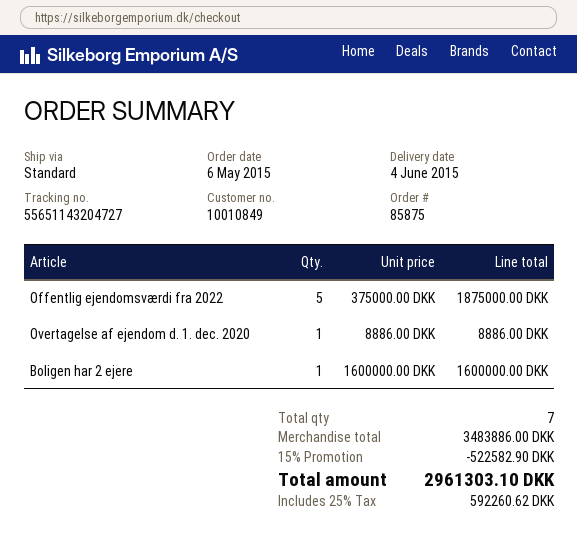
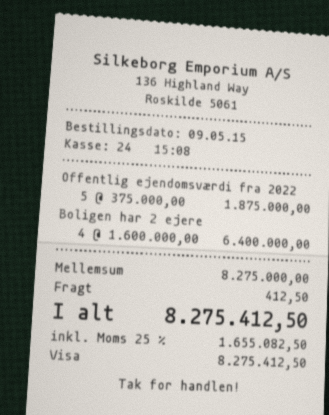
order date: 2015-05-06 -> 2015-05-09
Overtagelse af ejendom d. 1. dec. 2020: 1 x 8886.00 = 8886.00 -> none
Boligen har 2 ejere: 1 x 1600000.00 = 1600000.00 -> 4 x 1600000.00 = 6400000.00
subtotal: 3483886.00 -> 8275000.00
discount: 15% = 522582.90 -> none
shipping: none -> 412.50
tax: 25% = 592260.62 -> 25% = 1655082.50
total: 2961303.10 -> 8275412.50

